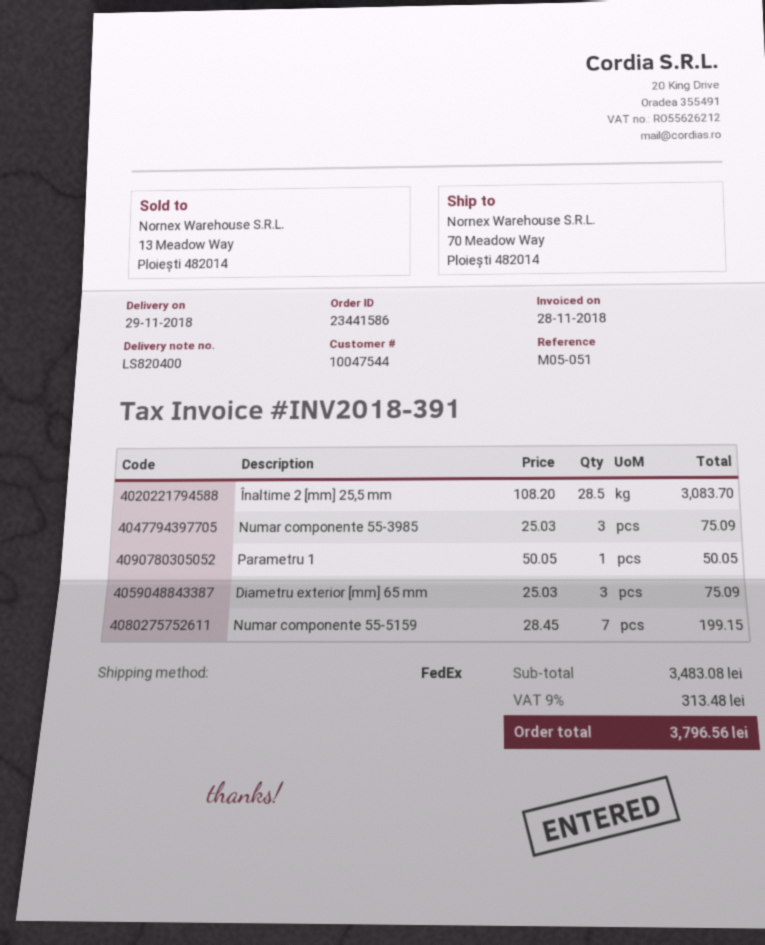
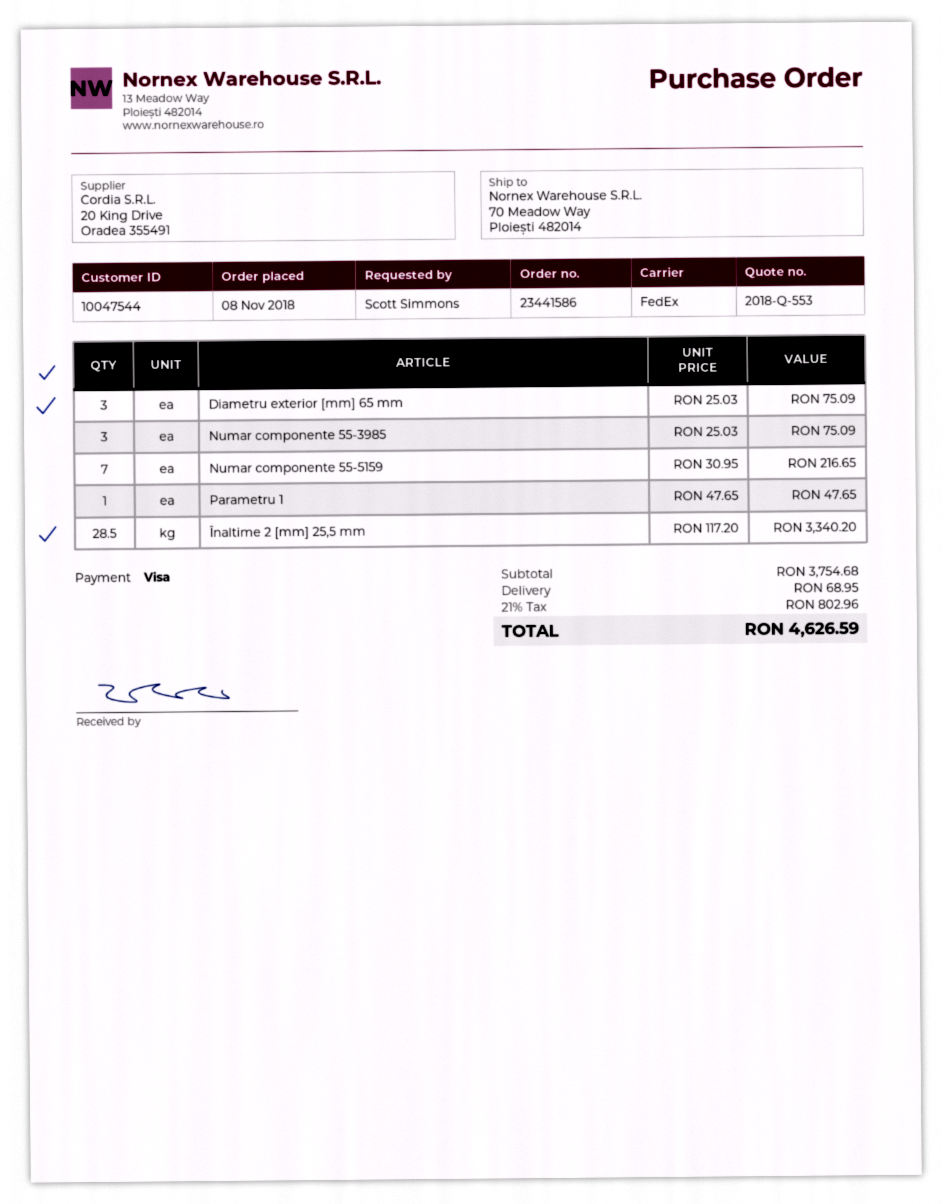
Înaltime 2 [mm] 25,5 mm: 28.5 x 108.20 = 3083.70 -> 28.5 x 117.20 = 3340.20
Parametru 1: 1 x 50.05 = 50.05 -> 1 x 47.65 = 47.65
Numar componente 55-5159: 7 x 28.45 = 199.15 -> 7 x 30.95 = 216.65
subtotal: 3483.08 -> 3754.68
shipping: none -> 68.95
tax: 9% = 313.48 -> 21% = 802.96
total: 3796.56 -> 4626.59

